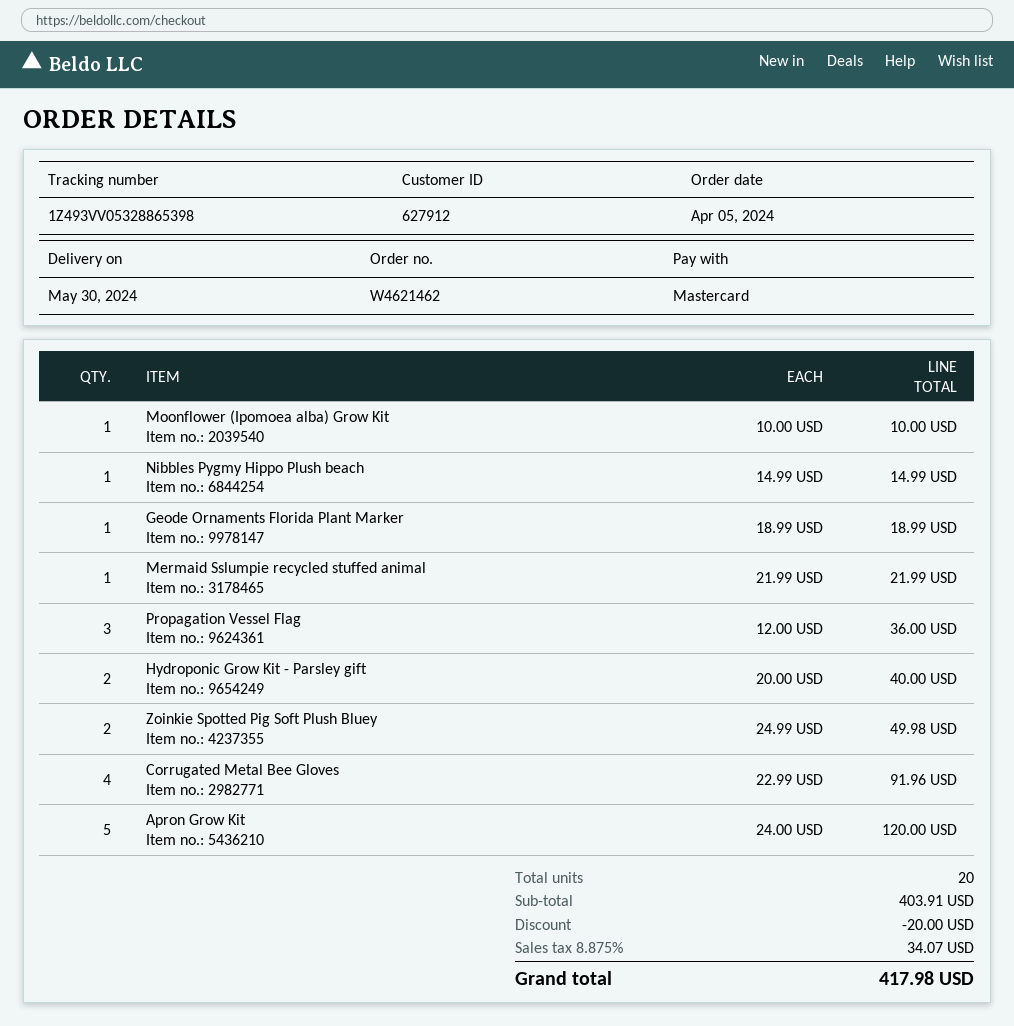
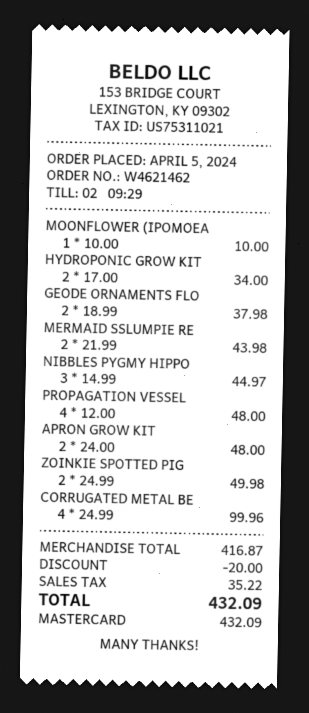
Nibbles Pygmy Hippo Plush beach: 1 x 14.99 = 14.99 -> 3 x 14.99 = 44.97
Geode Ornaments Florida Plant Marker: 1 x 18.99 = 18.99 -> 2 x 18.99 = 37.98
Mermaid Sslumpie recycled stuffed animal: 1 x 21.99 = 21.99 -> 2 x 21.99 = 43.98
Propagation Vessel Flag: 3 x 12.00 = 36.00 -> 4 x 12.00 = 48.00
Hydroponic Grow Kit - Parsley gift: 2 x 20.00 = 40.00 -> 2 x 17.00 = 34.00
Corrugated Metal Bee Gloves: 4 x 22.99 = 91.96 -> 4 x 24.99 = 99.96
Apron Grow Kit: 5 x 24.00 = 120.00 -> 2 x 24.00 = 48.00
subtotal: 403.91 -> 416.87
tax: 34.07 -> 35.22
total: 417.98 -> 432.09

